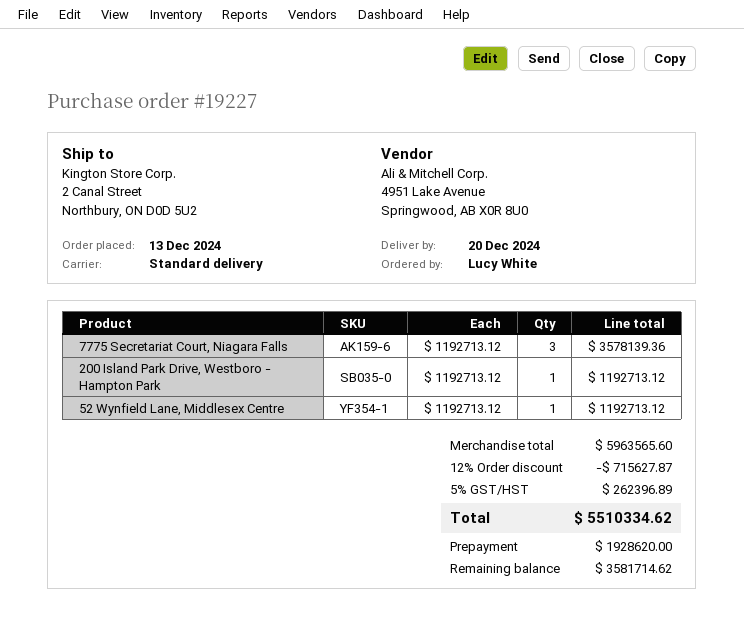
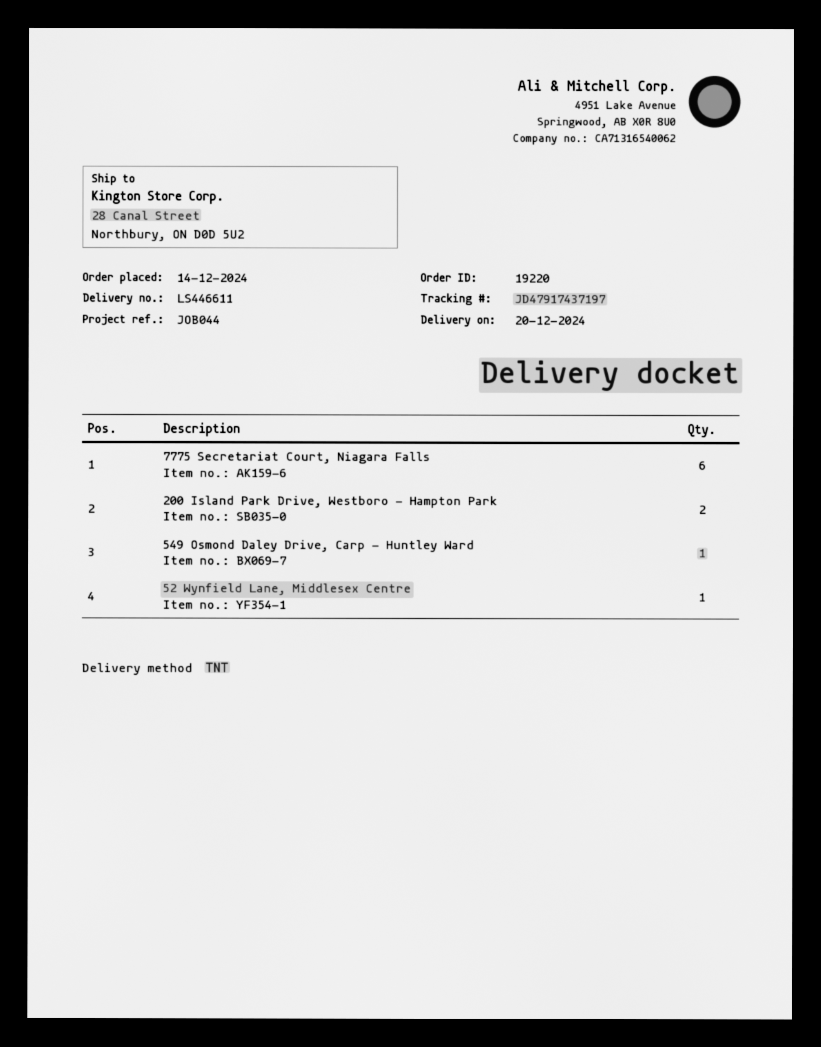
order number: 19227 -> 19220
order date: 2024-12-13 -> 2024-12-14
shipping method: standard -> TNT
ship to: 2 Canal Street, Northbury, ON D0D 5U2 -> 28 Canal Street, Northbury, ON D0D 5U2
7775 Secretariat Court, Niagara Falls: 3 -> 6
200 Island Park Drive, Westboro - Hampton Park: 1 -> 2
549 Osmond Daley Drive, Carp - Huntley Ward: none -> 1

